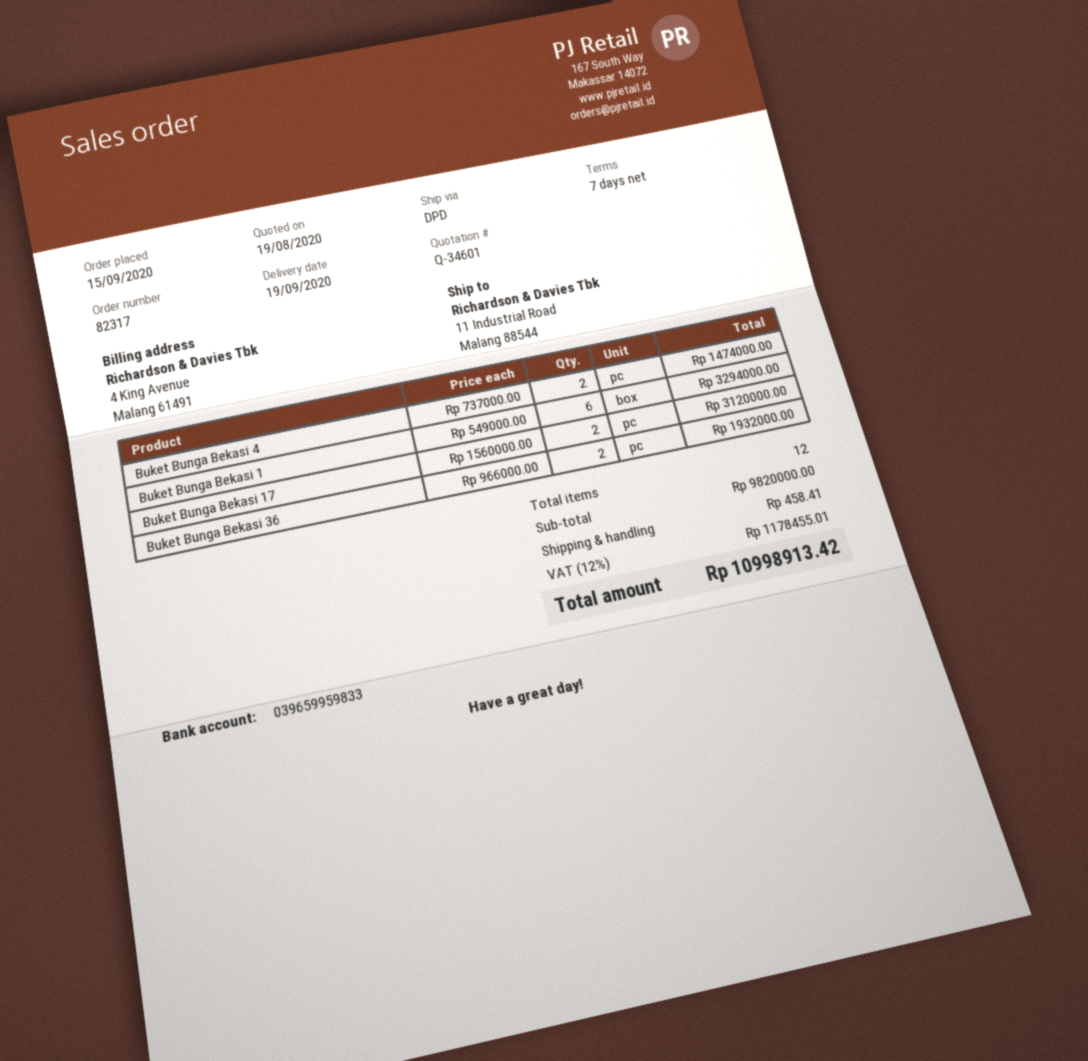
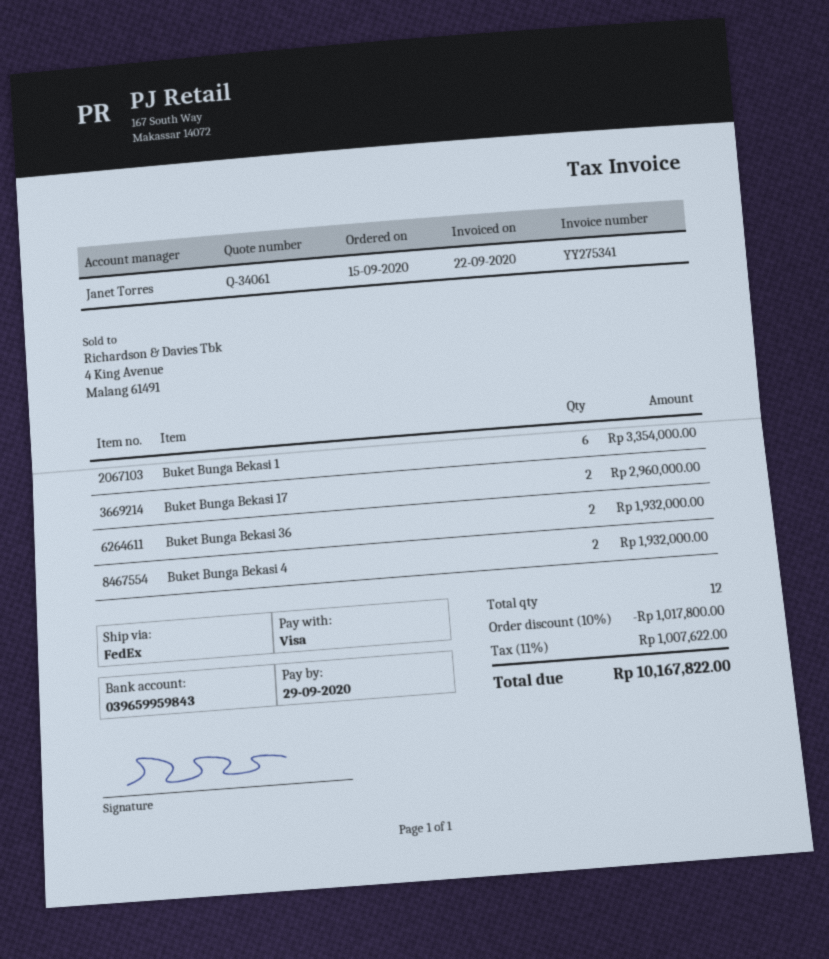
quote number: Q-34601 -> Q-34061
bank account: 039659959833 -> 039659959843
shipping method: DPD -> FedEx
Buket Bunga Bekasi 4: 2 for 1474000.00 -> 2 for 1932000.00
Buket Bunga Bekasi 1: 6 for 3294000.00 -> 6 for 3354000.00
Buket Bunga Bekasi 17: 2 for 3120000.00 -> 2 for 2960000.00
discount: none -> 10% = 1017800.00
shipping: 458.41 -> none
tax: 12% = 1178455.01 -> 11% = 1007622.00
total: 10998913.42 -> 10167822.00

